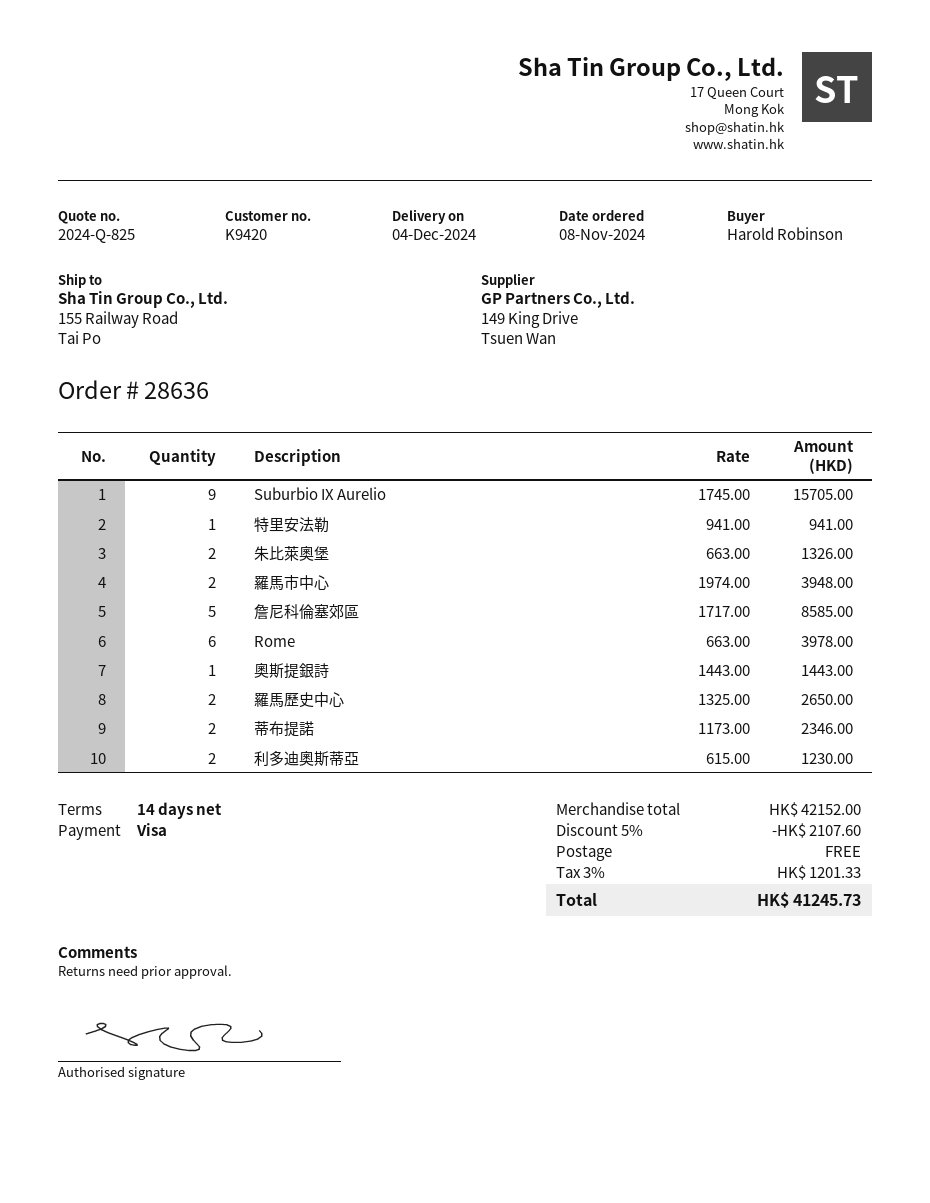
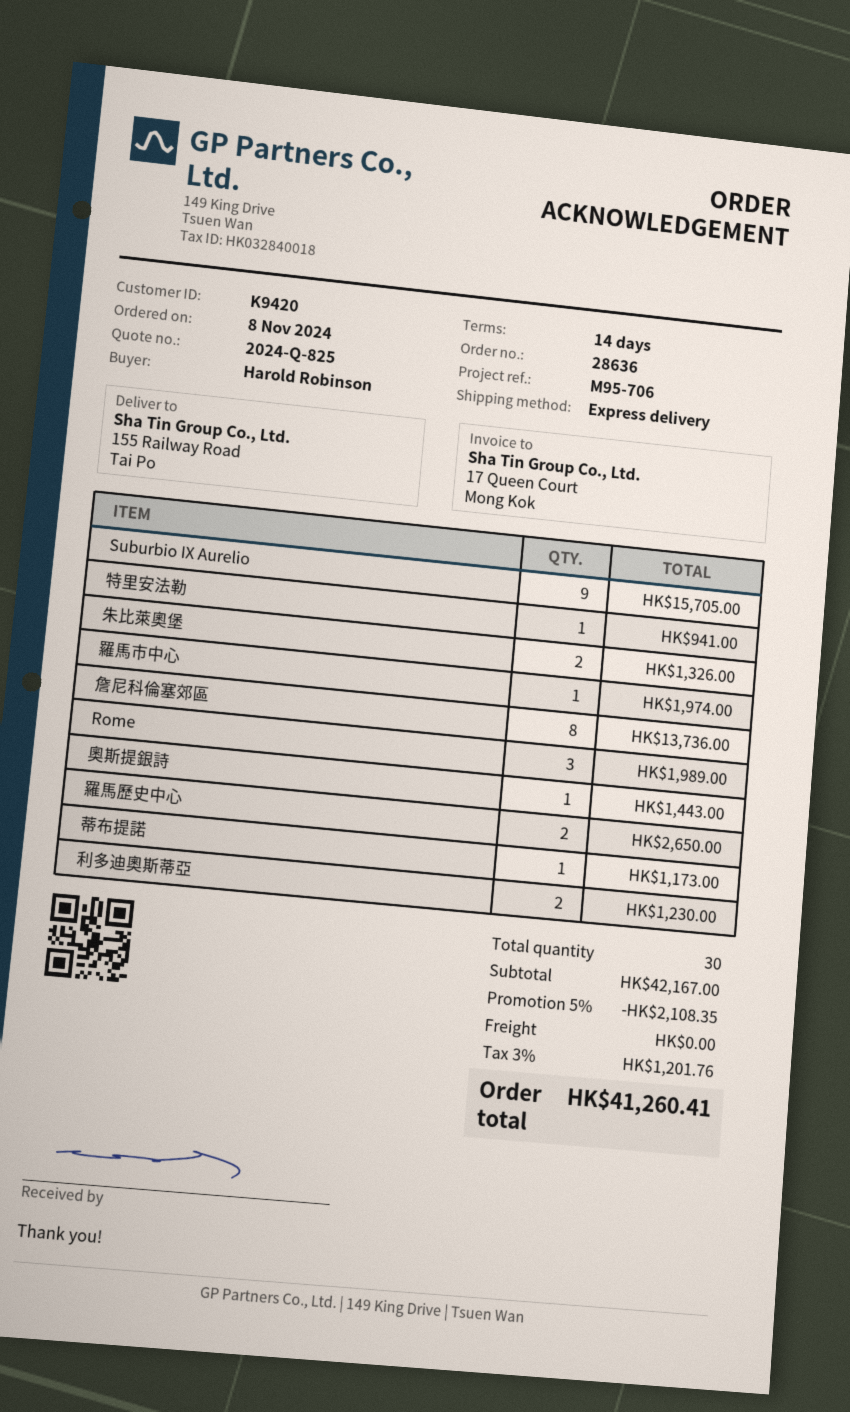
羅馬市中心: 2 for 3948.00 -> 1 for 1974.00
詹尼科倫塞郊區: 5 for 8585.00 -> 8 for 13736.00
Rome: 6 for 3978.00 -> 3 for 1989.00
蒂布提諾: 2 for 2346.00 -> 1 for 1173.00
subtotal: 42152.00 -> 42167.00
discount: 5% = 2107.60 -> 5% = 2108.35
tax: 3% = 1201.33 -> 3% = 1201.76
total: 41245.73 -> 41260.41

